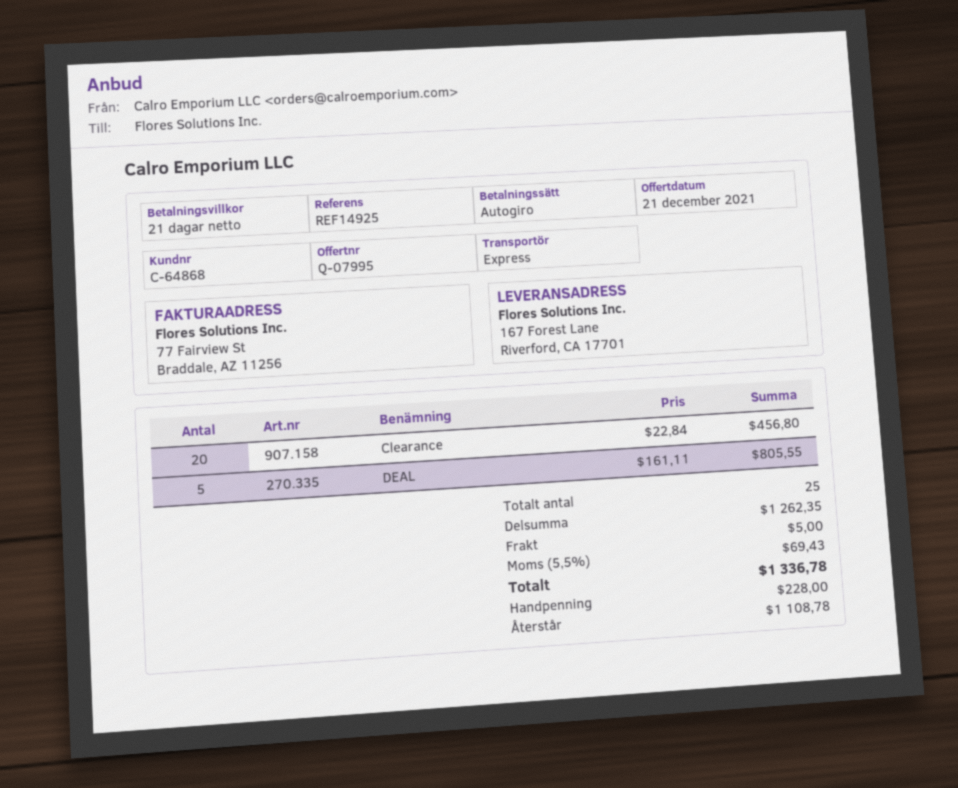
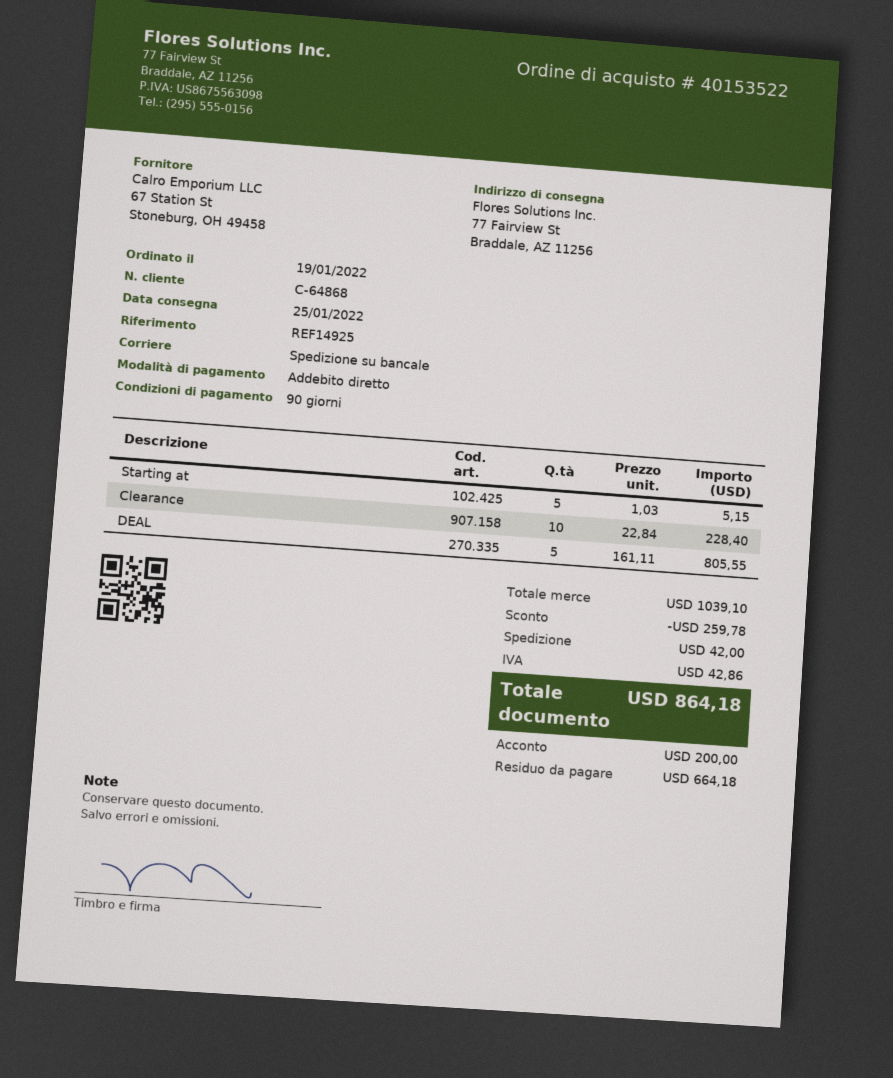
payment terms: 21 days -> 90 days
shipping method: express -> pallet freight
ship to: 167 Forest Lane, Riverford, CA 17701 -> 77 Fairview St, Braddale, AZ 11256
Clearance: 20 x 22.84 = 456.80 -> 10 x 22.84 = 228.40
Starting at: none -> 5 x 1.03 = 5.15
subtotal: 1262.35 -> 1039.10
discount: none -> 259.78
shipping: 5.00 -> 42.00
tax: 69.43 -> 42.86
total: 1336.78 -> 864.18
deposit: 228.00 -> 200.00
balance: 1108.78 -> 664.18

